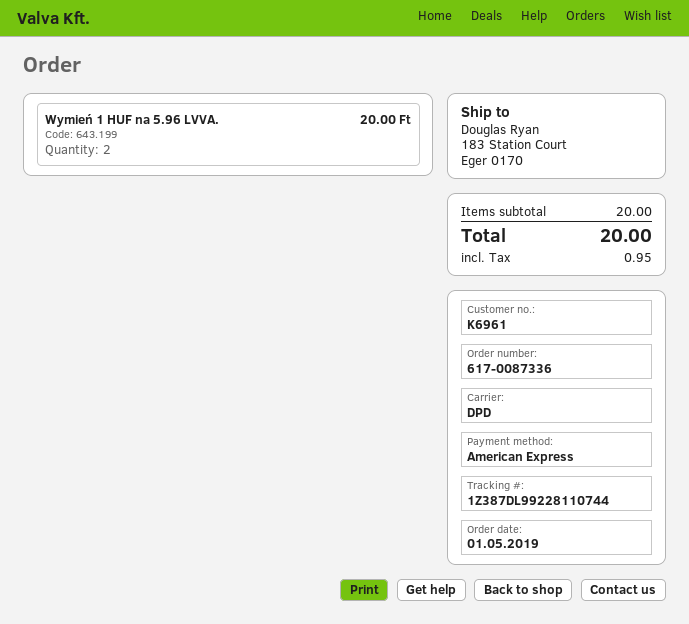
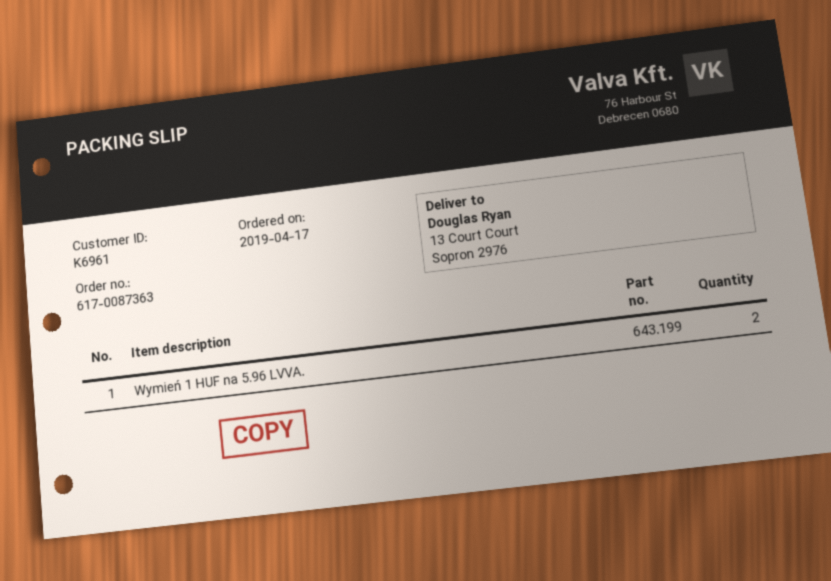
order number: 617-0087336 -> 617-0087363
order date: 2019-05-01 -> 2019-04-17
ship to: 183 Station Court, Eger 0170 -> 13 Court Court, Sopron 2976

